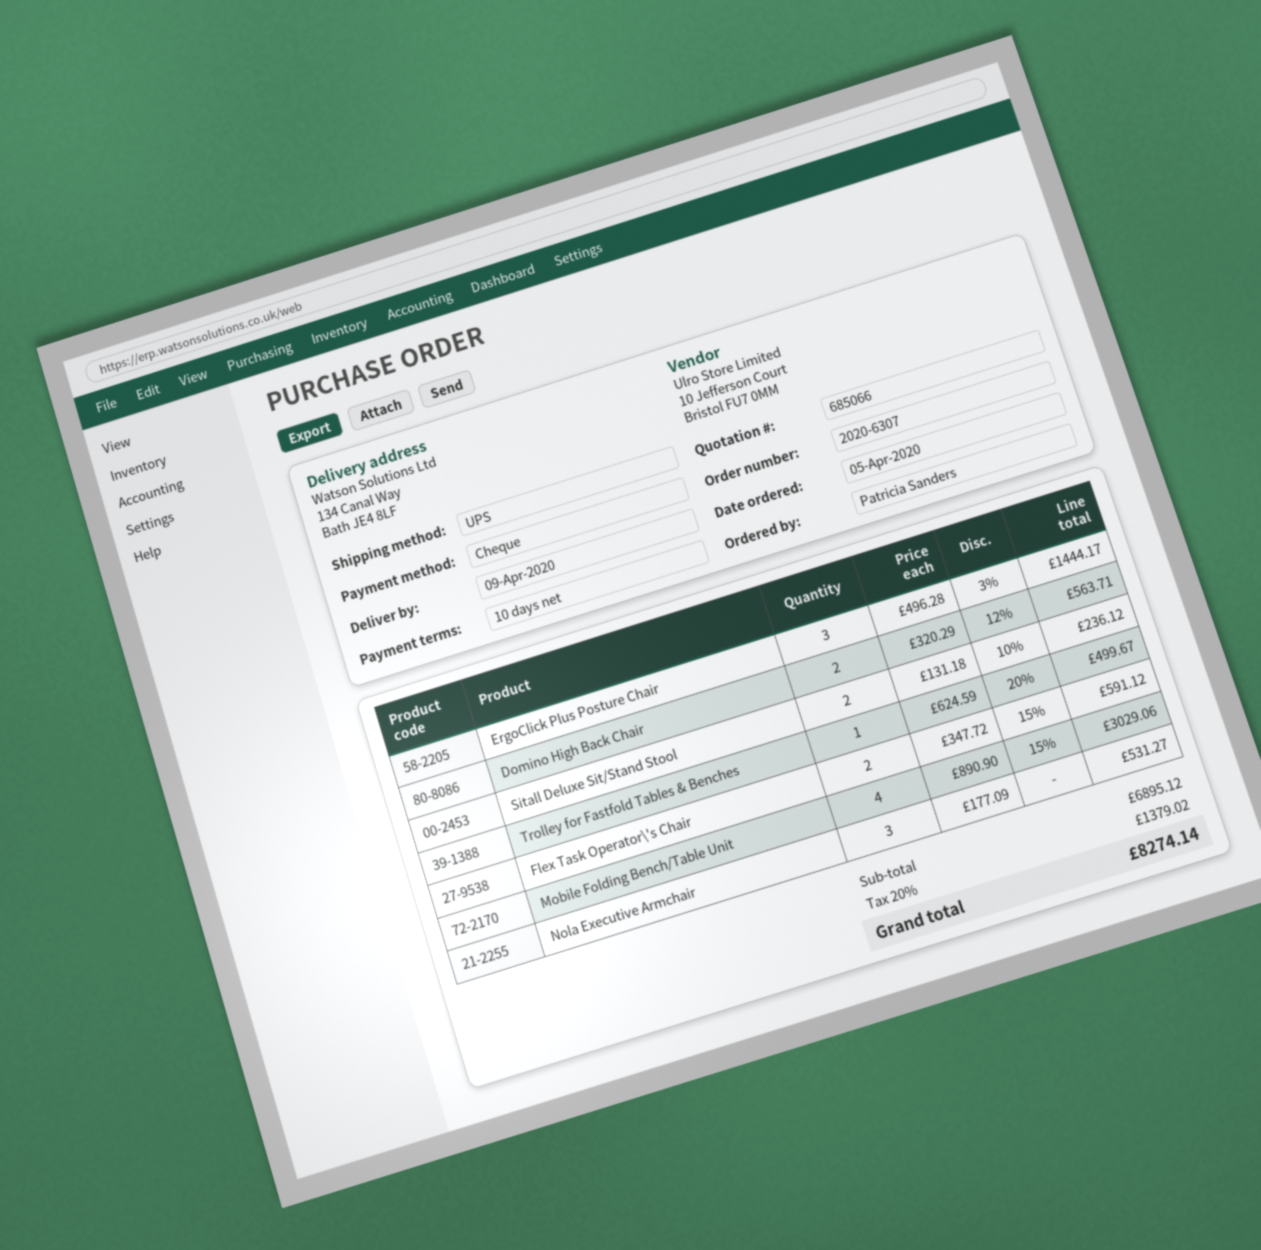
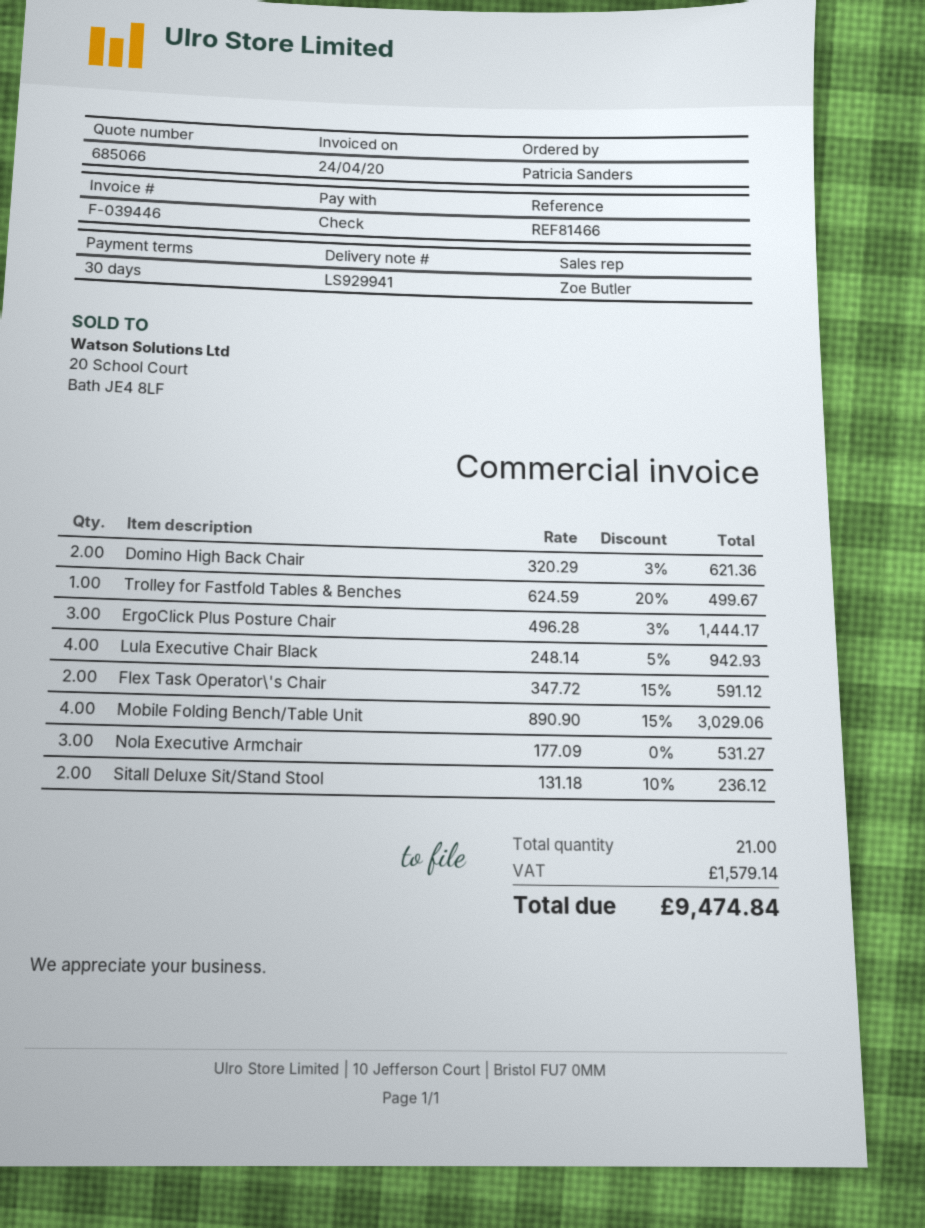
payment terms: 10 days -> 30 days
Domino High Back Chair: 2 x 320.29 - 12% = 563.71 -> 2 x 320.29 - 3% = 621.36
Lula Executive Chair Black: none -> 4 x 248.14 - 5% = 942.93
tax: 1379.02 -> 1579.14
total: 8274.14 -> 9474.84

